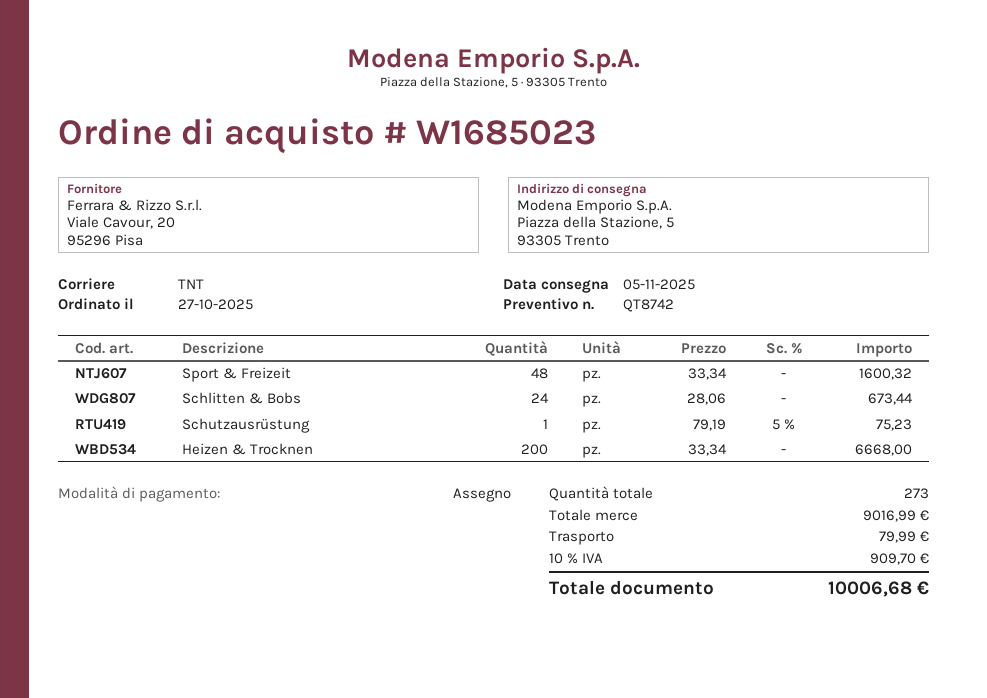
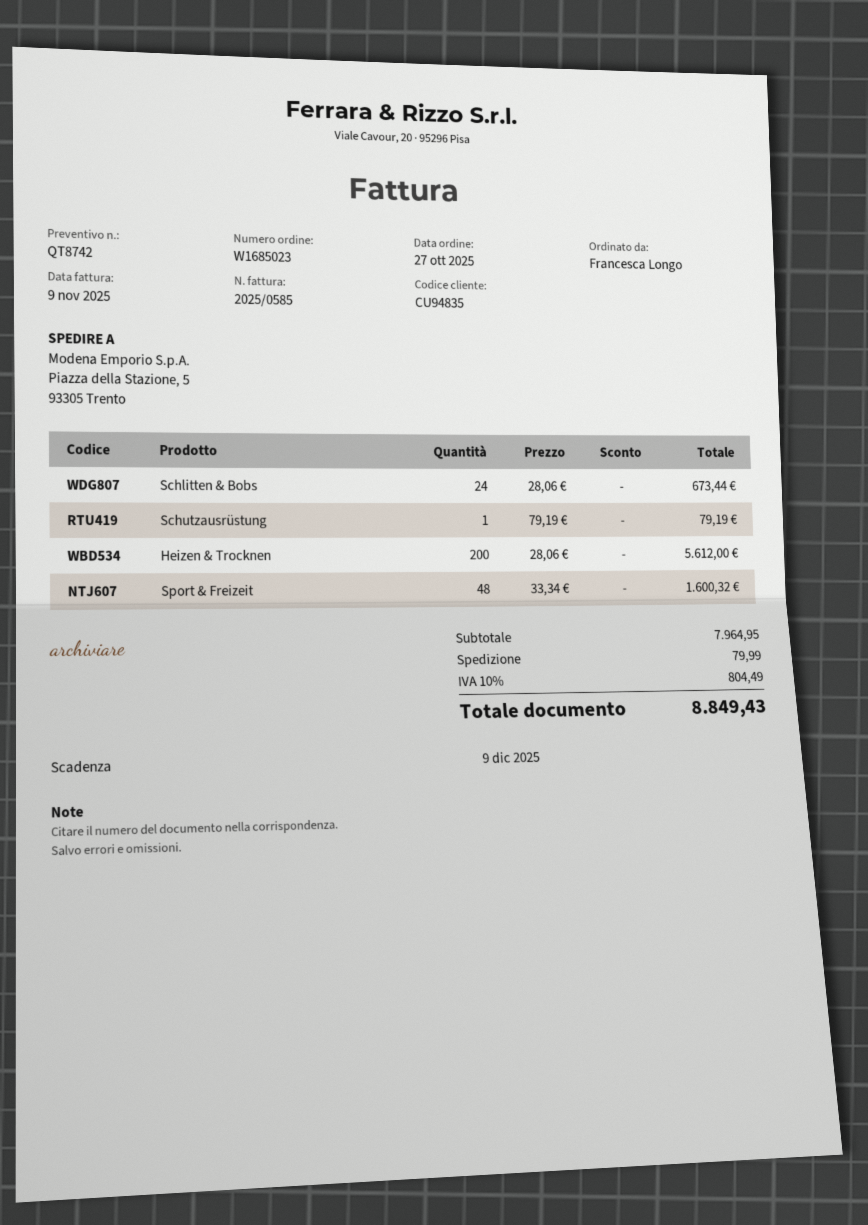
Schutzausrüstung: 1 x 79.19 - 5% = 75.23 -> 1 x 79.19 = 79.19
Heizen & Trocknen: 200 x 33.34 = 6668.00 -> 200 x 28.06 = 5612.00
subtotal: 9016.99 -> 7964.95
tax: 10% = 909.70 -> 10% = 804.49
total: 10006.68 -> 8849.43

